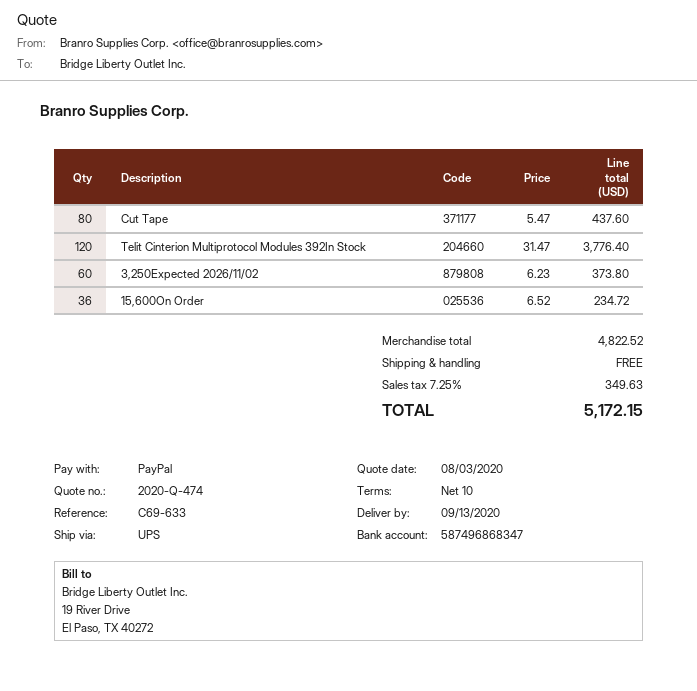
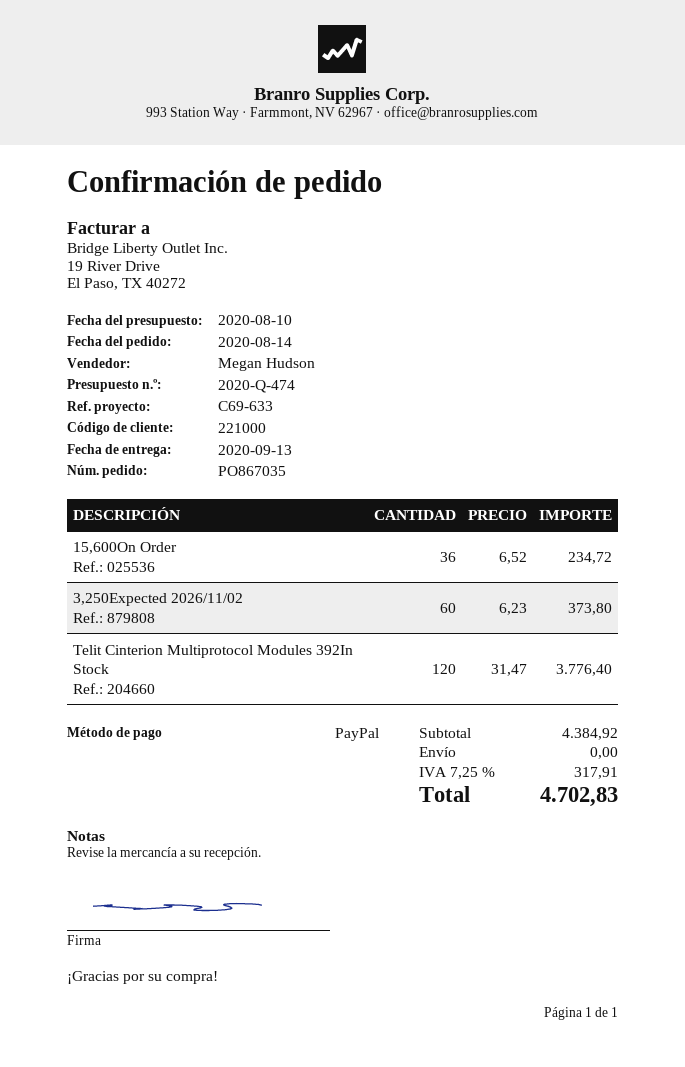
quote date: 2020-08-03 -> 2020-08-10
Cut Tape: 80 x 5.47 = 437.60 -> none
subtotal: 4822.52 -> 4384.92
tax: 7.25% = 349.63 -> 7.25% = 317.91
total: 5172.15 -> 4702.83

